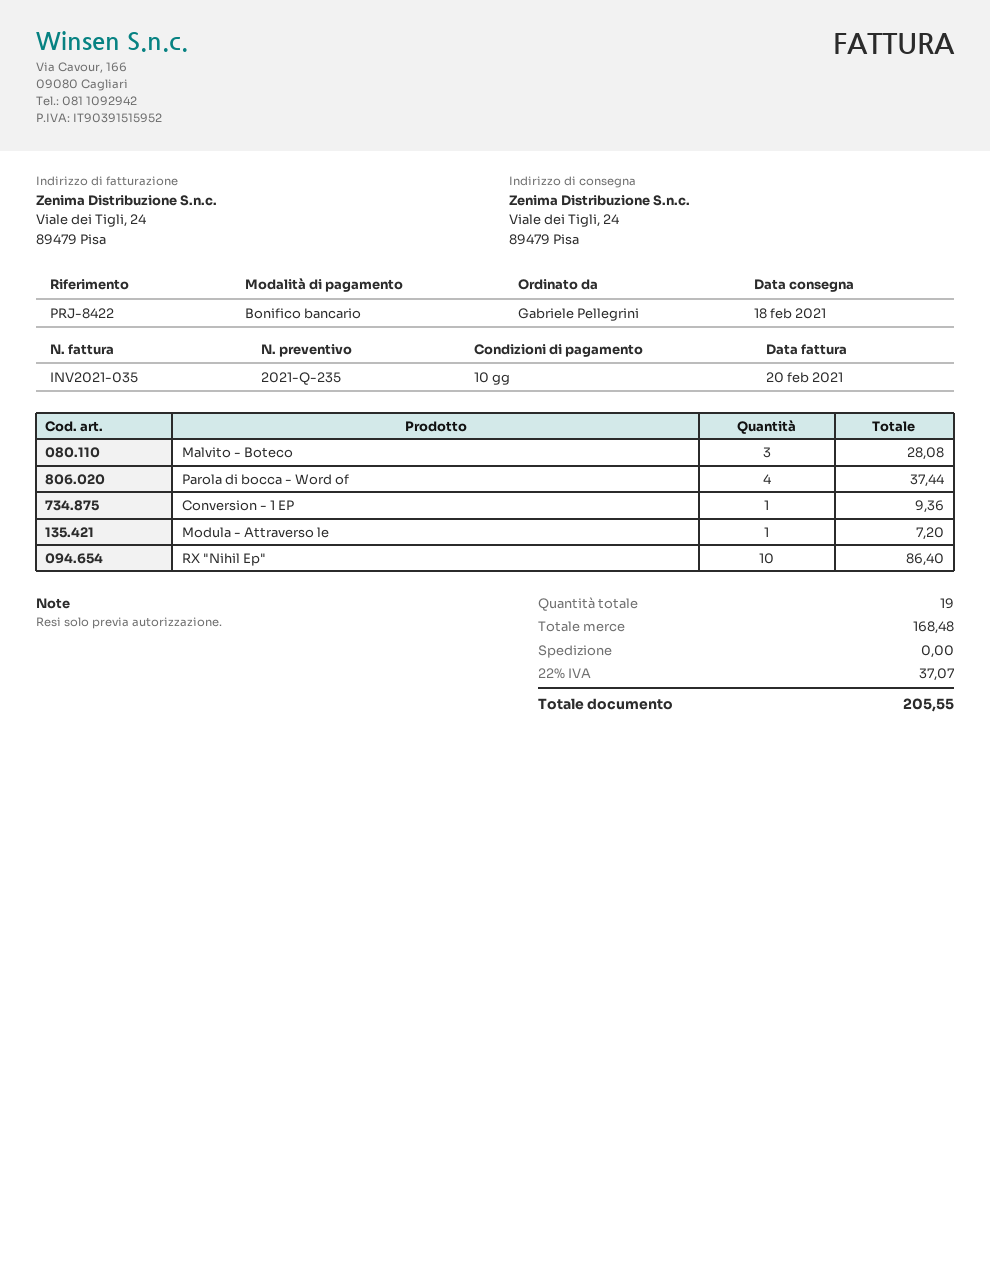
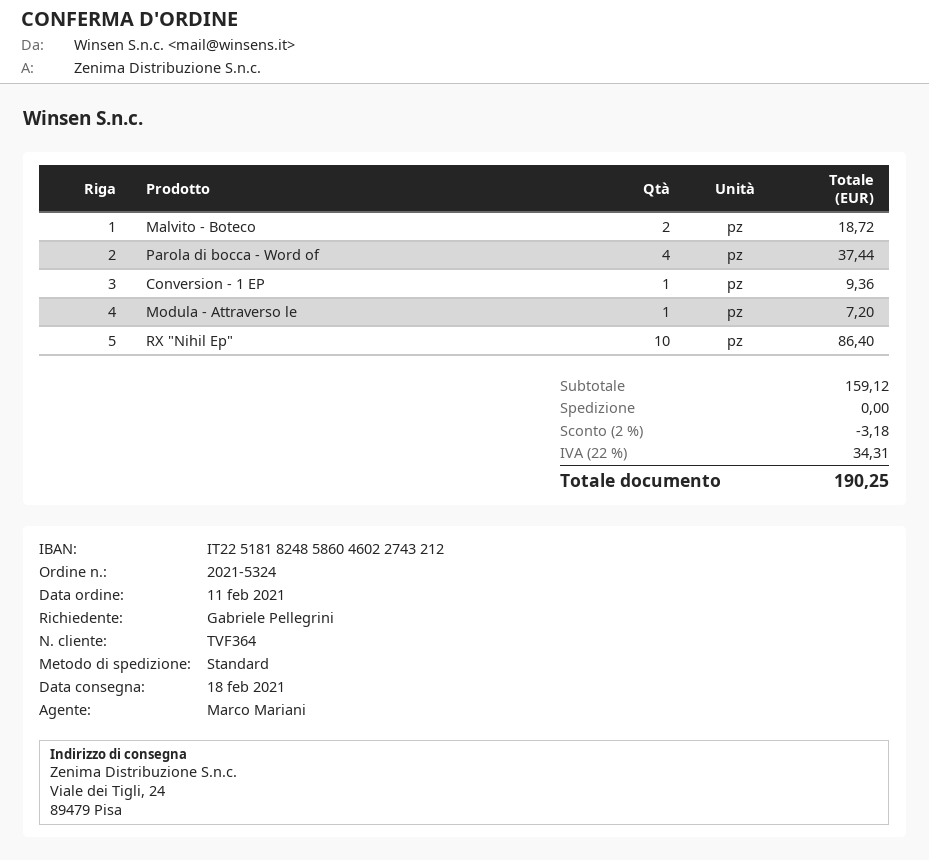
Malvito - Boteco: 3 for 28.08 -> 2 for 18.72
subtotal: 168.48 -> 159.12
discount: none -> 2% = 3.18
tax: 22% = 37.07 -> 22% = 34.31
total: 205.55 -> 190.25

